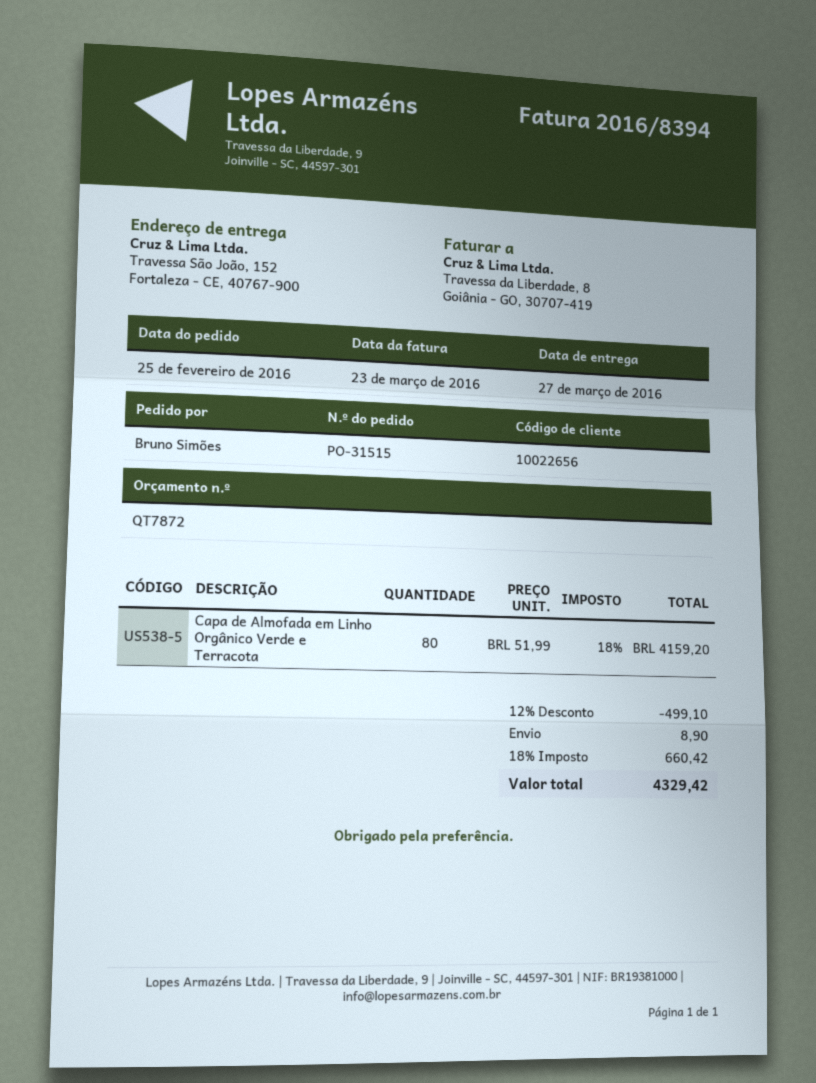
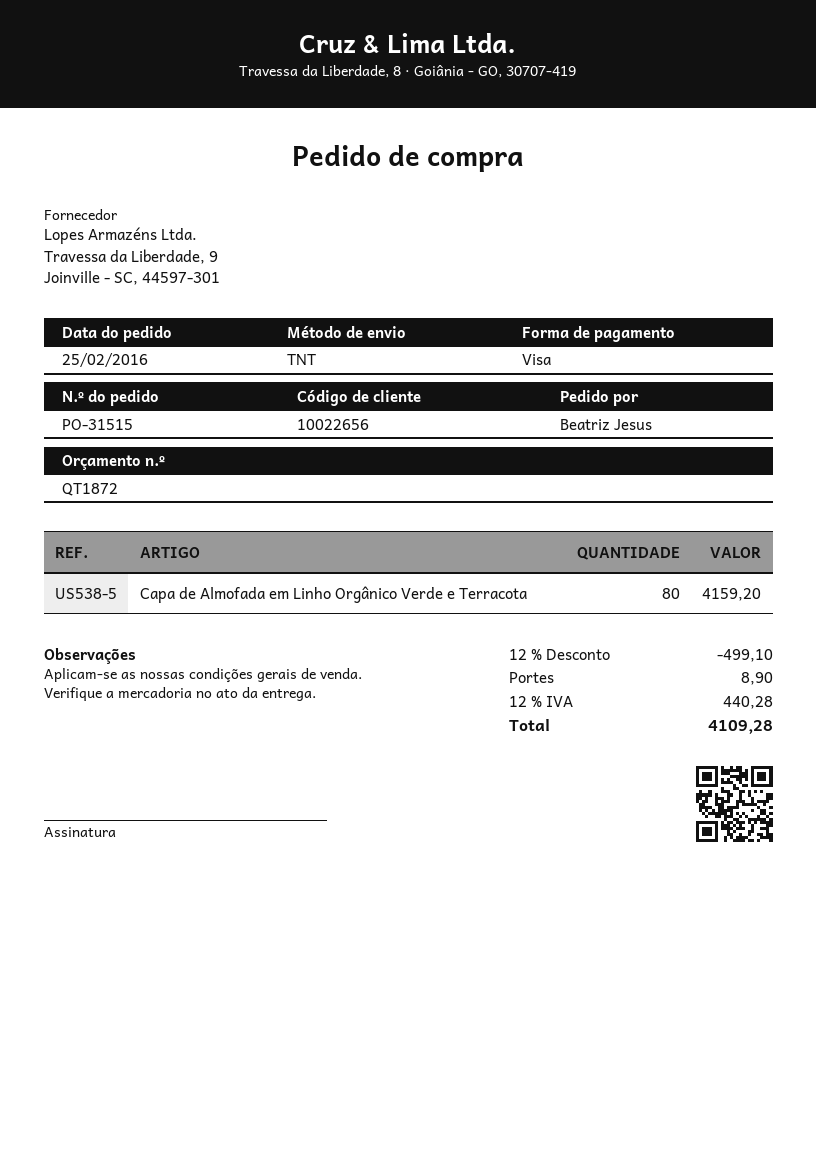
quote number: QT7872 -> QT1872
ordered by: Bruno Simões -> Beatriz Jesus
tax: 18% = 660.42 -> 12% = 440.28
total: 4329.42 -> 4109.28

